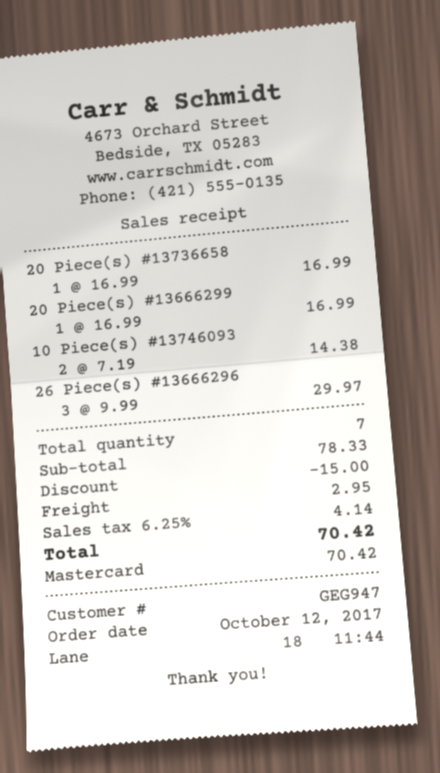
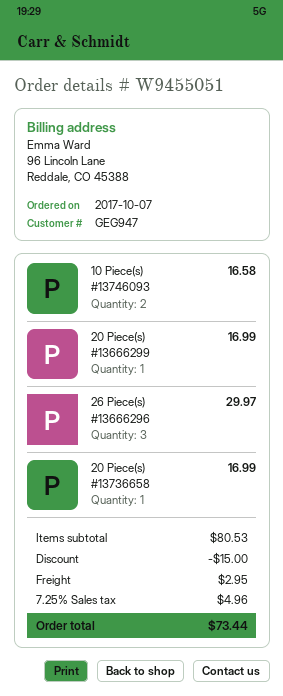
order date: 2017-10-12 -> 2017-10-07
10 Piece(s) #13746093: 2 for 14.38 -> 2 for 16.58
subtotal: 78.33 -> 80.53
tax: 6.25% = 4.14 -> 7.25% = 4.96
total: 70.42 -> 73.44

